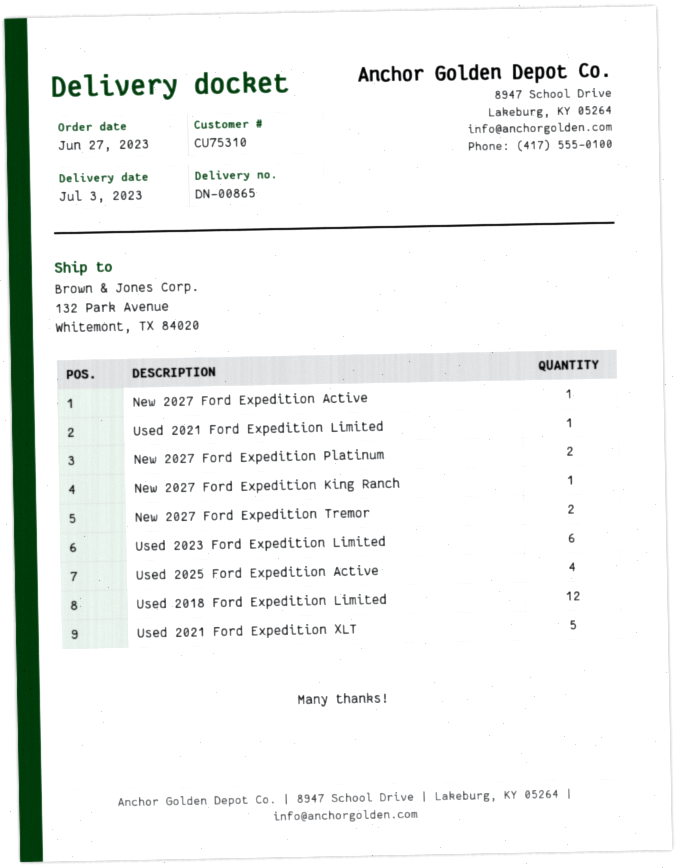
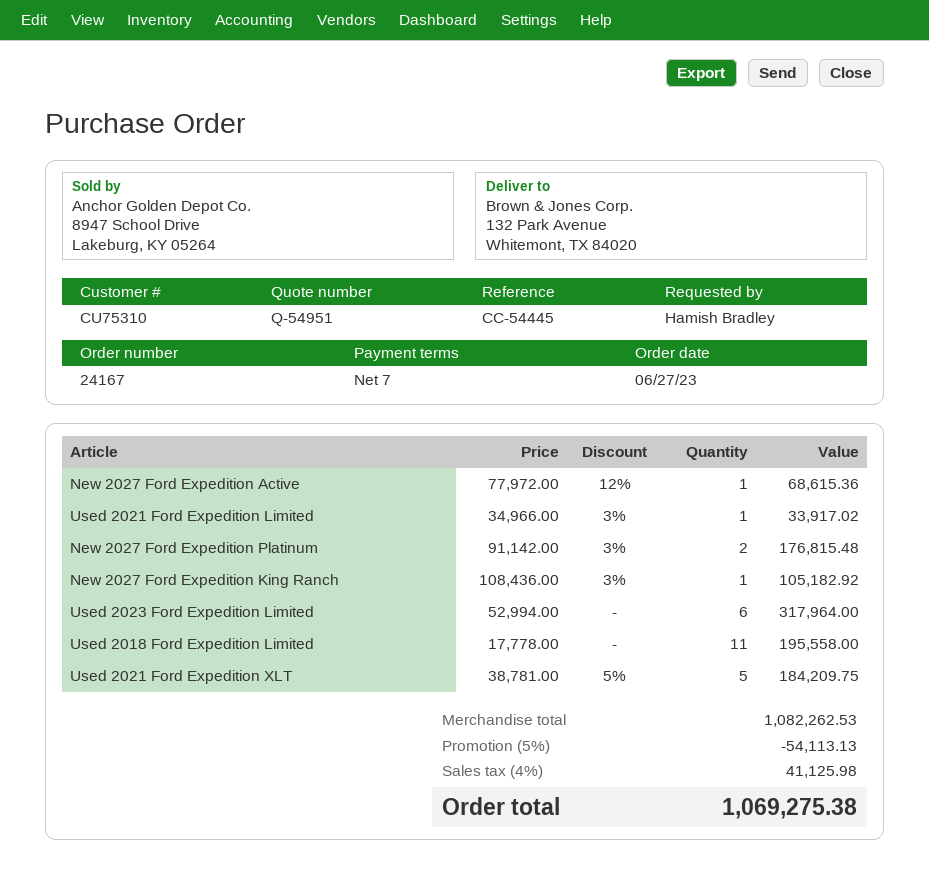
New 2027 Ford Expedition Tremor: 2 -> none
Used 2025 Ford Expedition Active: 4 -> none
Used 2018 Ford Expedition Limited: 12 -> 11

